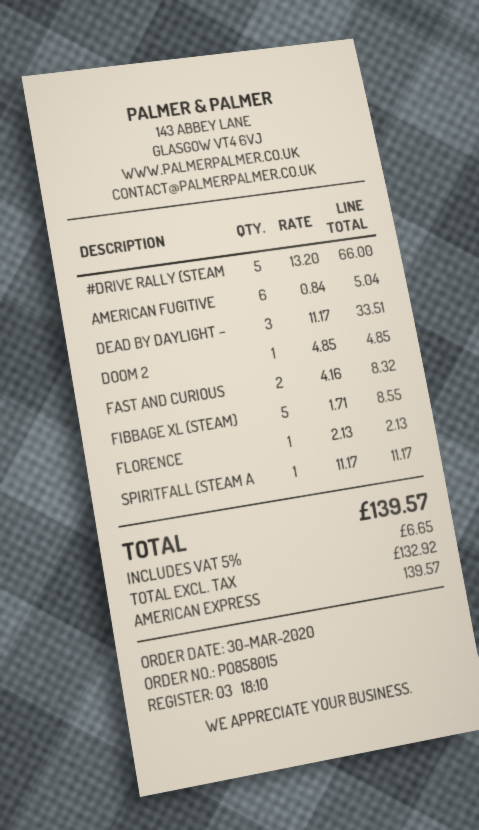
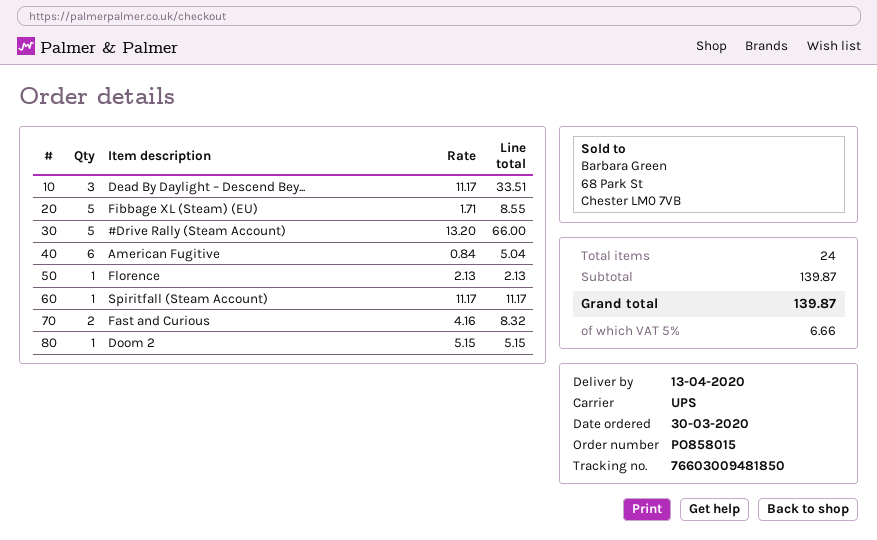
DOOM 2: 1 x 4.85 = 4.85 -> 1 x 5.15 = 5.15
tax: 5% = 6.65 -> 5% = 6.66
total: 139.57 -> 139.87

